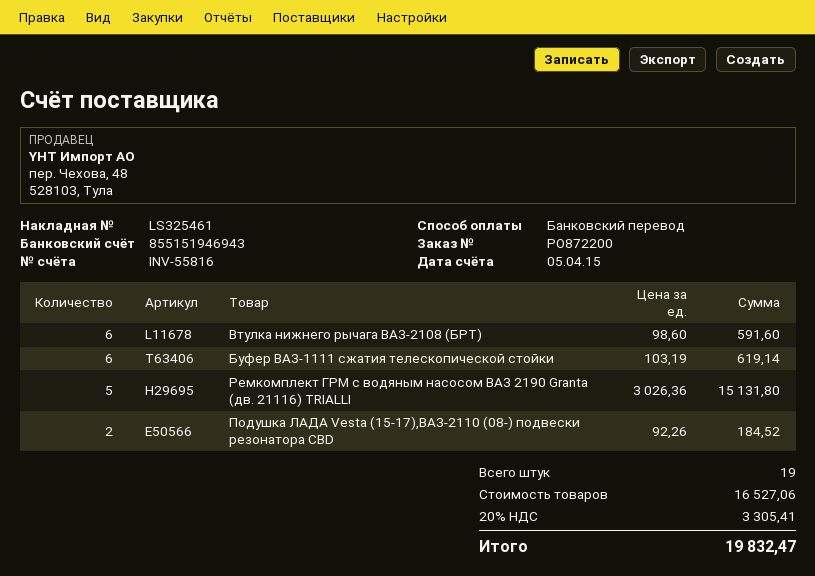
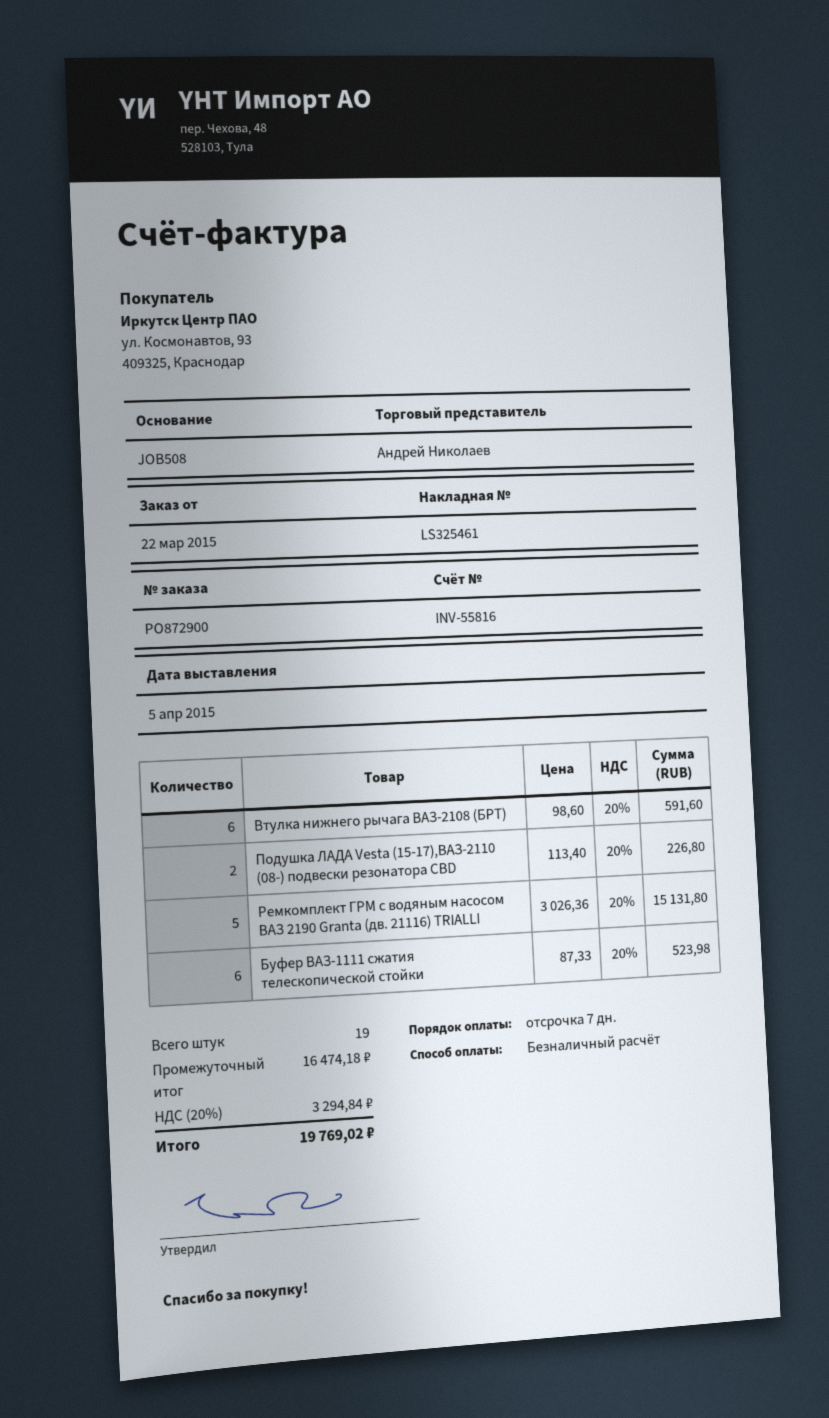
order number: PO872200 -> PO872900
Буфер ВАЗ-1111 сжатия телескопической стойки: 6 x 103.19 = 619.14 -> 6 x 87.33 = 523.98
Подушка ЛАДА Vesta (15-17),ВАЗ-2110 (08-) подвески резонатора CBD: 2 x 92.26 = 184.52 -> 2 x 113.40 = 226.80
subtotal: 16527.06 -> 16474.18
tax: 20% = 3305.41 -> 20% = 3294.84
total: 19832.47 -> 19769.02

